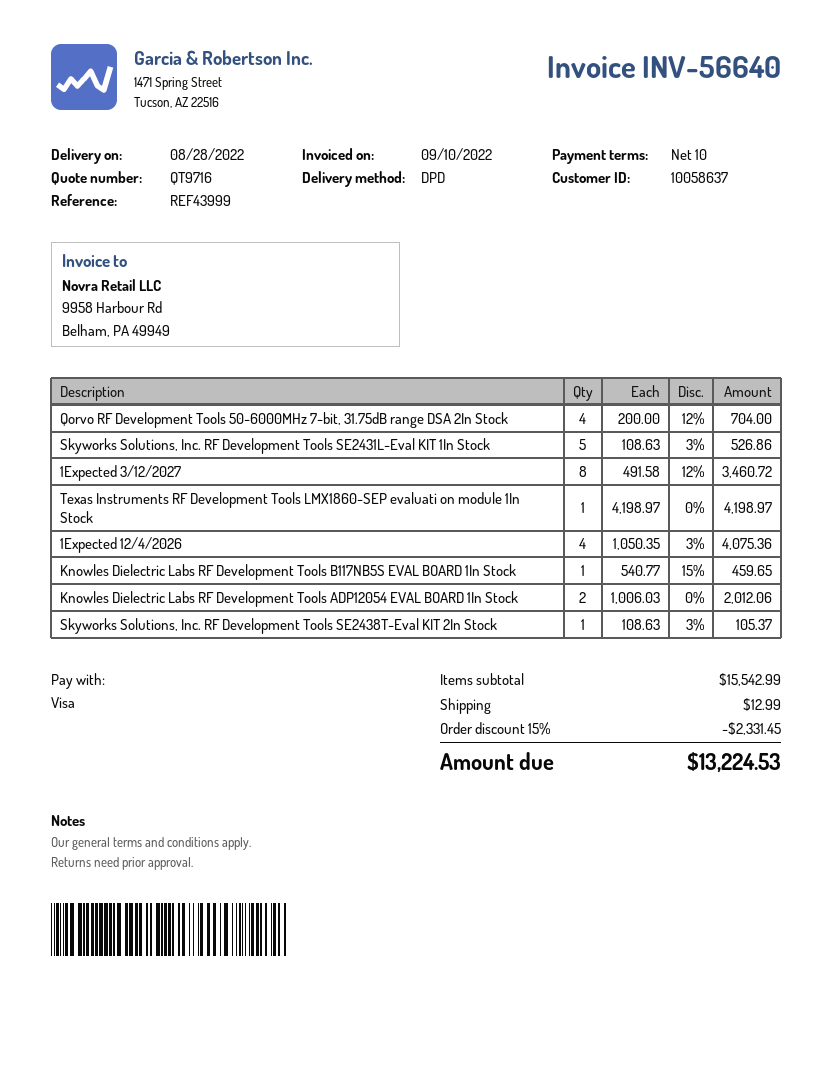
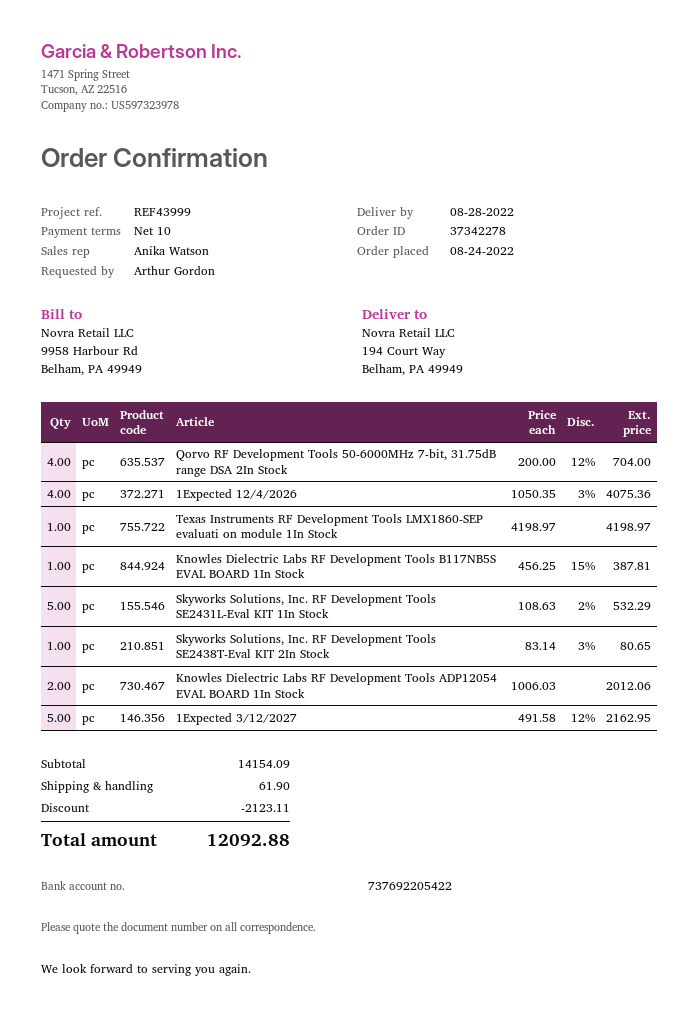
Skyworks Solutions, Inc. RF Development Tools SE2431L-Eval KIT 1In Stock: 5 x 108.63 - 3% = 526.86 -> 5 x 108.63 - 2% = 532.29
1Expected 3/12/2027: 8 x 491.58 - 12% = 3460.72 -> 5 x 491.58 - 12% = 2162.95
Knowles Dielectric Labs RF Development Tools B117NB5S EVAL BOARD 1In Stock: 1 x 540.77 - 15% = 459.65 -> 1 x 456.25 - 15% = 387.81
Skyworks Solutions, Inc. RF Development Tools SE2438T-Eval KIT 2In Stock: 1 x 108.63 - 3% = 105.37 -> 1 x 83.14 - 3% = 80.65
subtotal: 15542.99 -> 14154.09
discount: 2331.45 -> 2123.11
shipping: 12.99 -> 61.90
total: 13224.53 -> 12092.88

